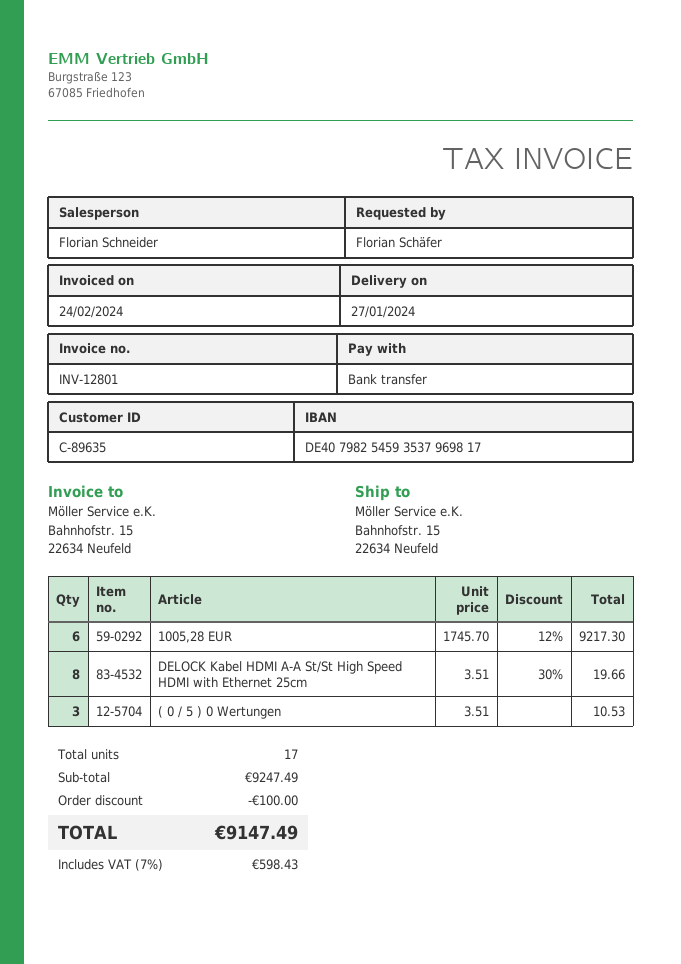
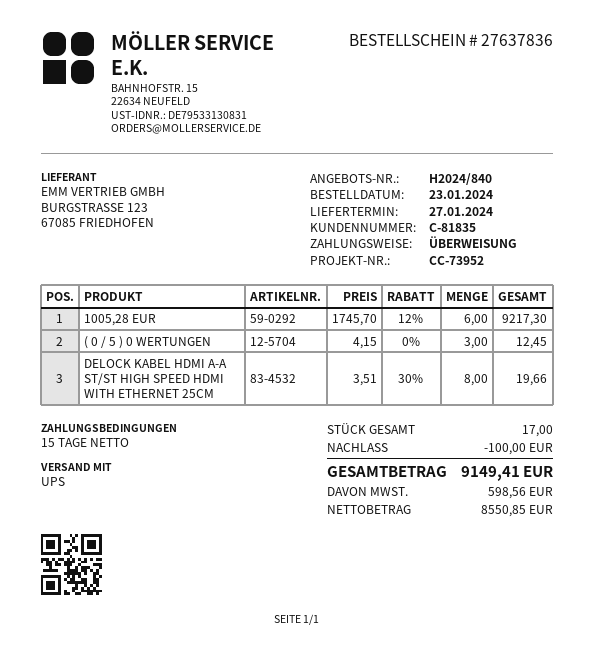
customer number: C-89635 -> C-81835
( 0 / 5 ) 0 Wertungen: 3 x 3.51 = 10.53 -> 3 x 4.15 = 12.45
tax: 598.43 -> 598.56
total: 9147.49 -> 9149.41

